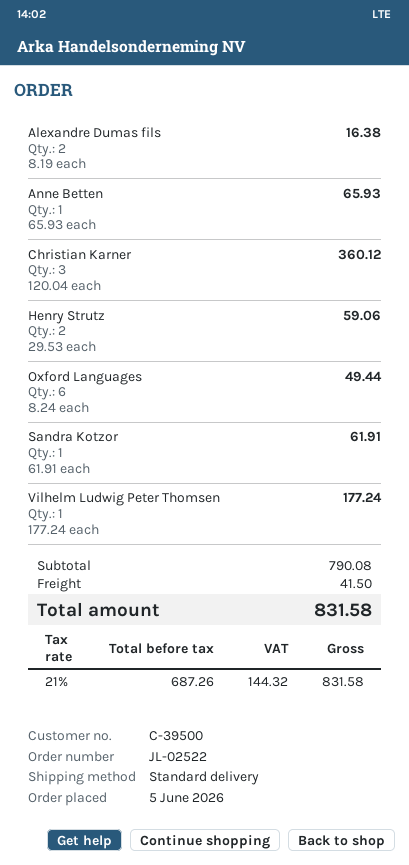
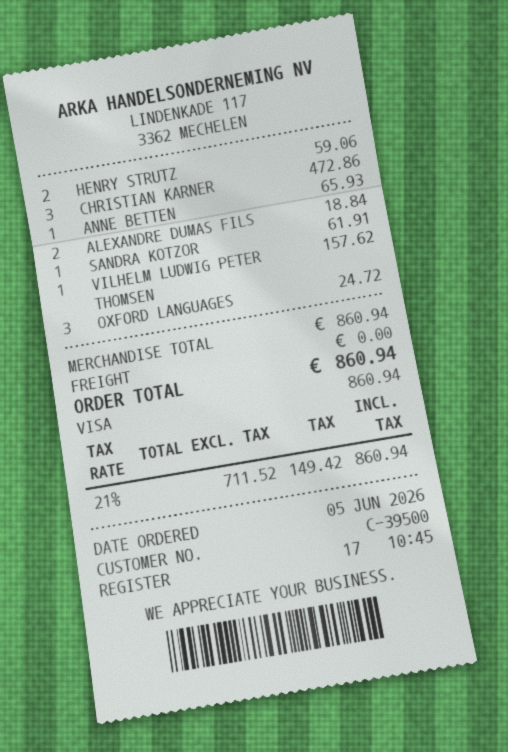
Alexandre Dumas fils: 2 for 16.38 -> 2 for 18.84
Christian Karner: 3 for 360.12 -> 3 for 472.86
Oxford Languages: 6 for 49.44 -> 3 for 24.72
Vilhelm Ludwig Peter Thomsen: 1 for 177.24 -> 1 for 157.62
subtotal: 790.08 -> 860.94
shipping: 41.50 -> 0.00
net: 687.26 -> 711.52
tax: 21% = 144.32 -> 21% = 149.42
total: 831.58 -> 860.94

